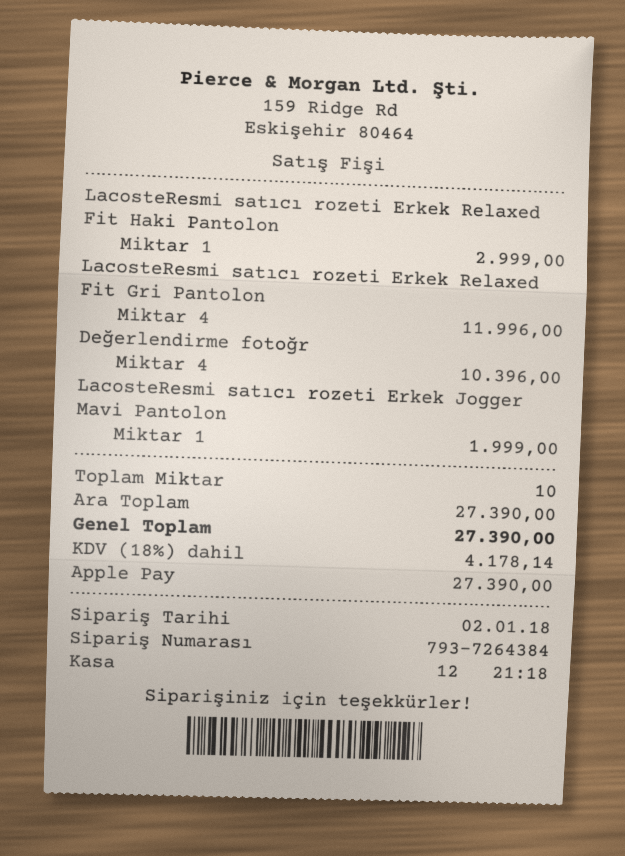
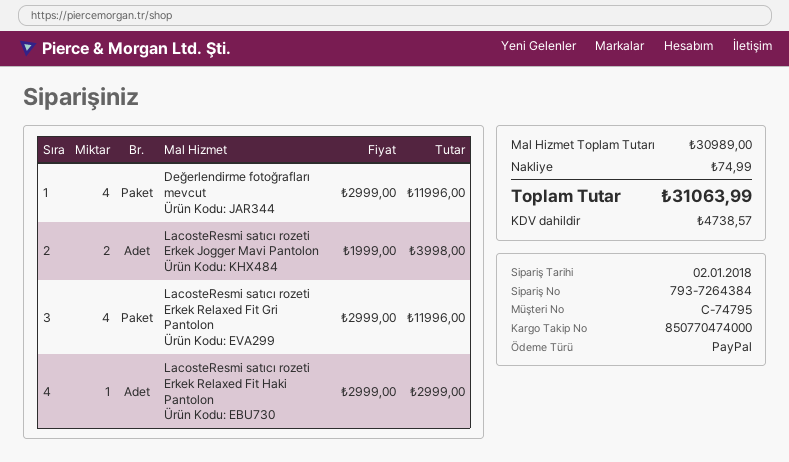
payment method: Apple Pay -> PayPal
Değerlendirme fotoğr: 4 for 10396.00 -> 4 for 11996.00
LacosteResmi satıcı rozeti Erkek Jogger Mavi Pantolon: 1 for 1999.00 -> 2 for 3998.00
subtotal: 27390.00 -> 30989.00
shipping: none -> 74.99
tax: 4178.14 -> 4738.57
total: 27390.00 -> 31063.99

